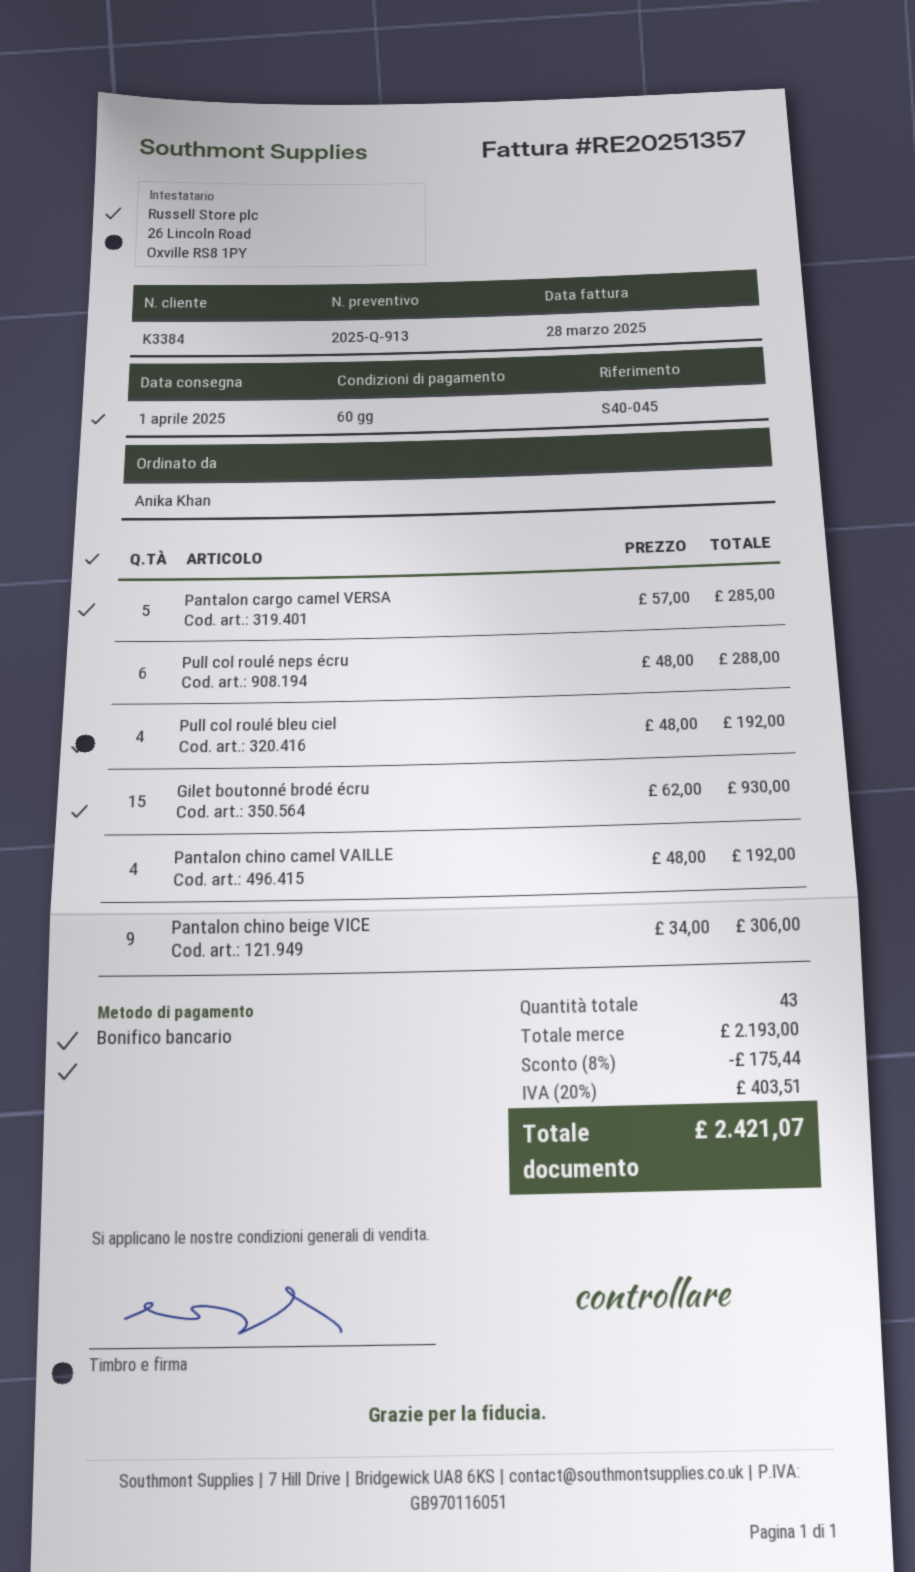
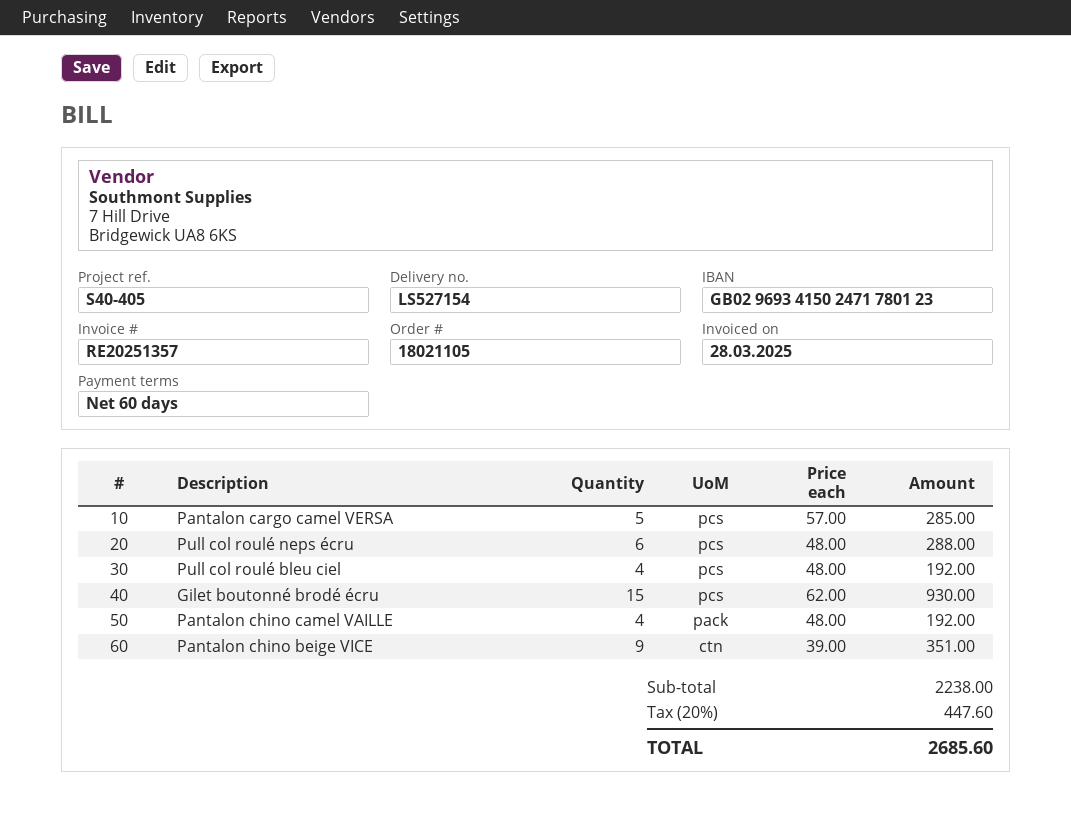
reference: S40-045 -> S40-405
Pantalon chino beige VICE: 9 x 34.00 = 306.00 -> 9 x 39.00 = 351.00
subtotal: 2193.00 -> 2238.00
discount: 8% = 175.44 -> none
tax: 20% = 403.51 -> 20% = 447.60
total: 2421.07 -> 2685.60

